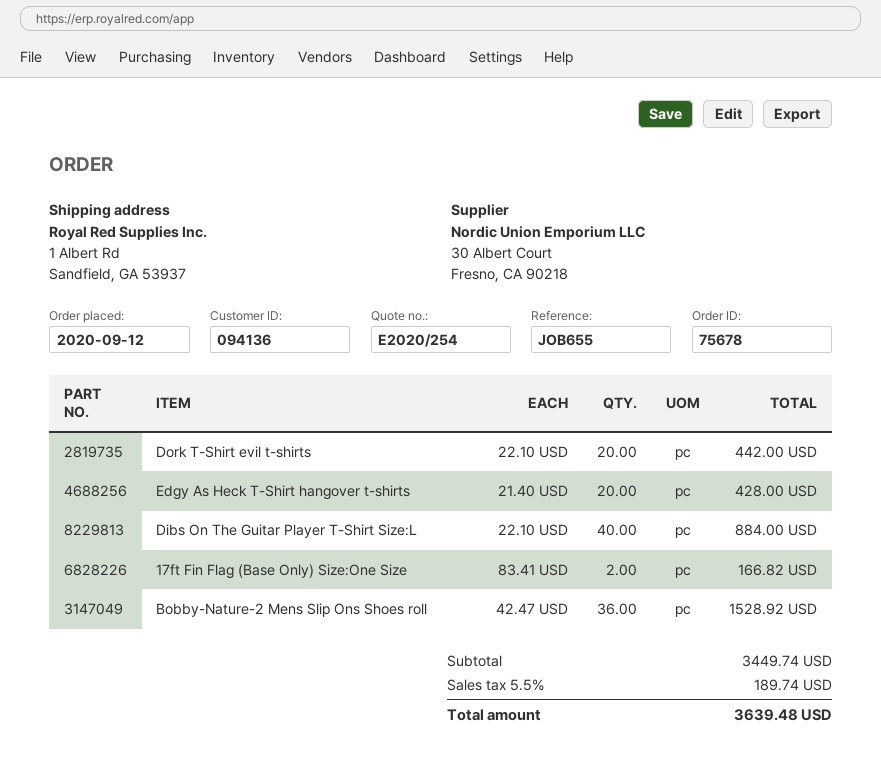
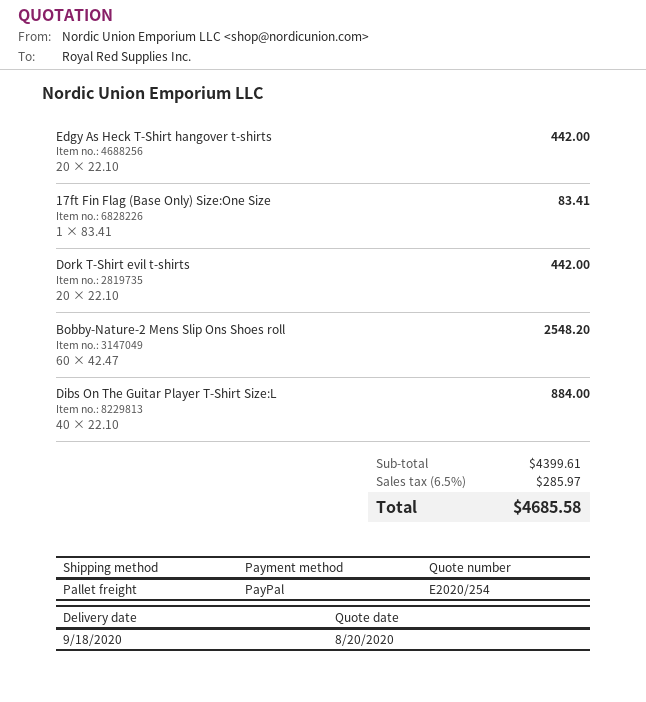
Edgy As Heck T-Shirt hangover t-shirts: 20 x 21.40 = 428.00 -> 20 x 22.10 = 442.00
17ft Fin Flag (Base Only) Size:One Size: 2 x 83.41 = 166.82 -> 1 x 83.41 = 83.41
Bobby-Nature-2 Mens Slip Ons Shoes roll: 36 x 42.47 = 1528.92 -> 60 x 42.47 = 2548.20
subtotal: 3449.74 -> 4399.61
tax: 5.5% = 189.74 -> 6.5% = 285.97
total: 3639.48 -> 4685.58

